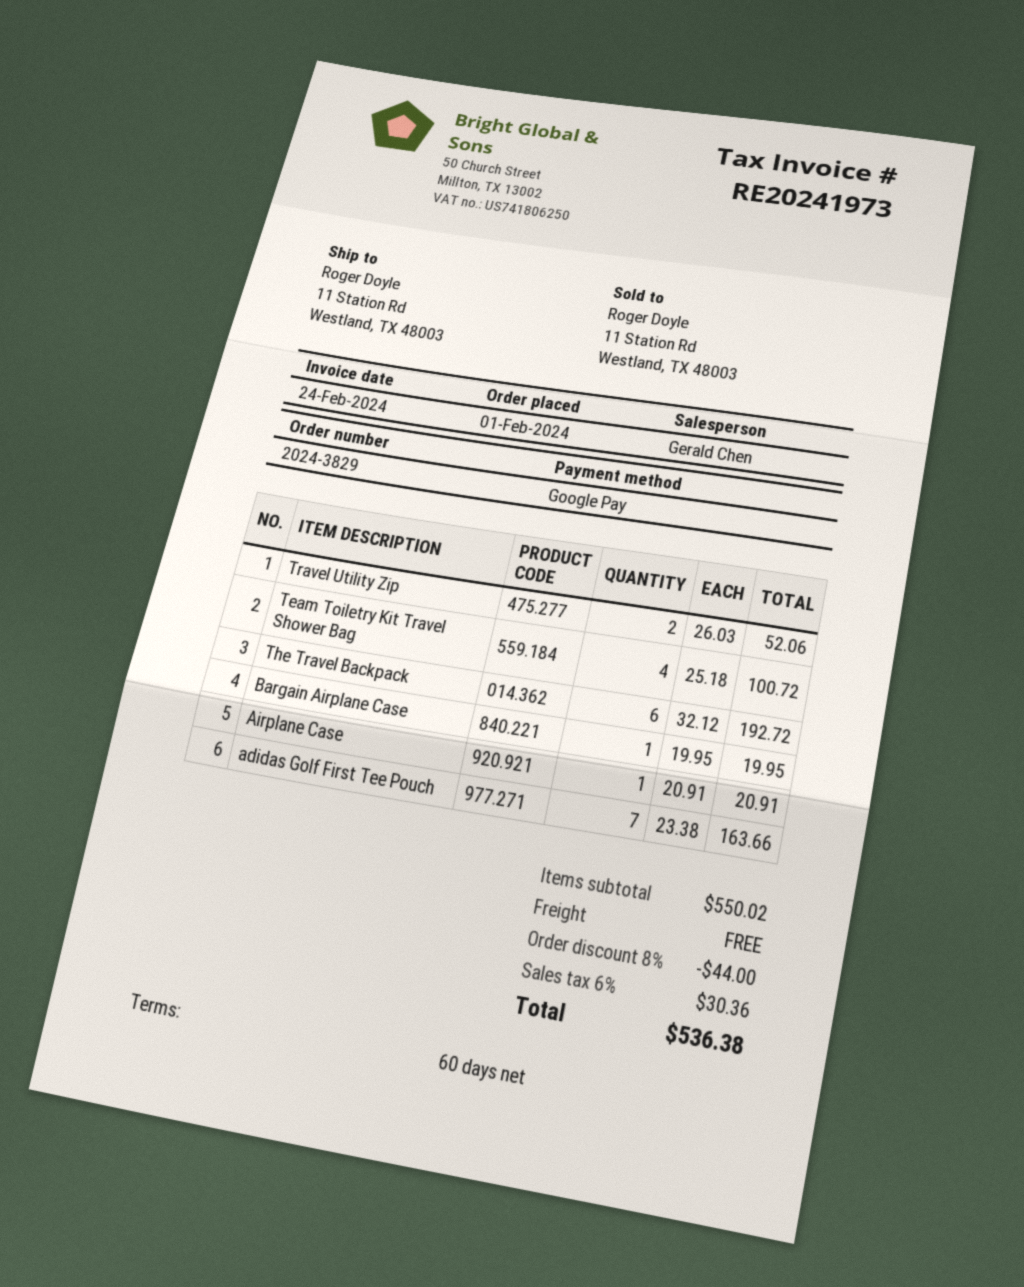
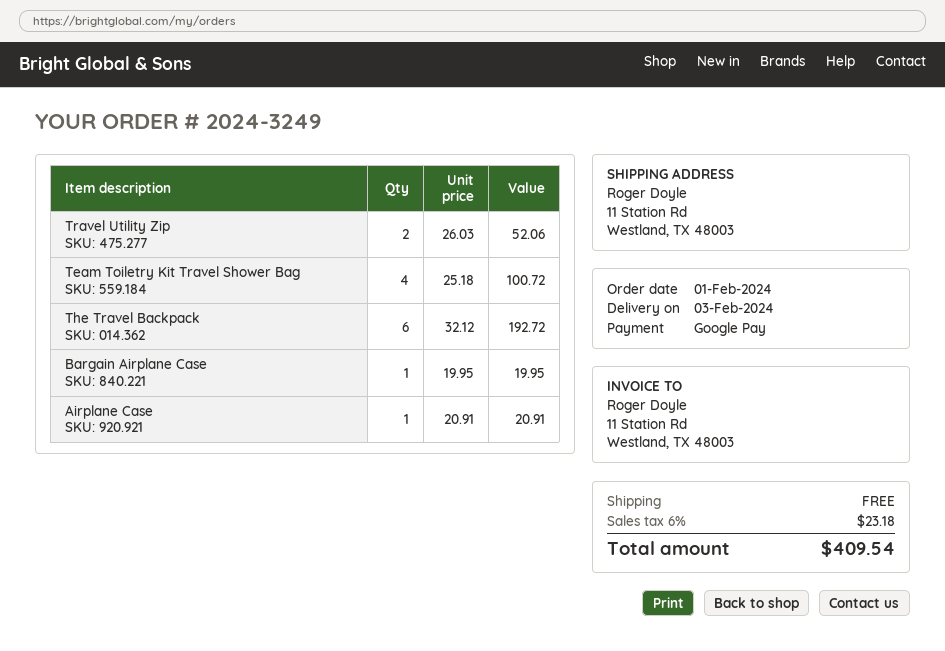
order number: 2024-3829 -> 2024-3249
adidas Golf First Tee Pouch: 7 x 23.38 = 163.66 -> none
discount: 8% = 44.00 -> none
tax: 6% = 30.36 -> 6% = 23.18
total: 536.38 -> 409.54

